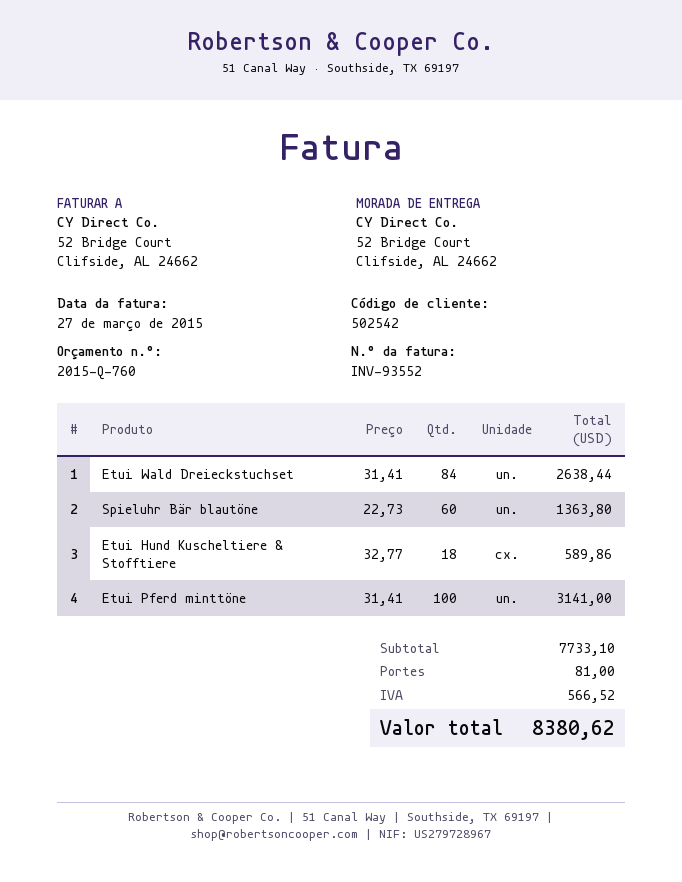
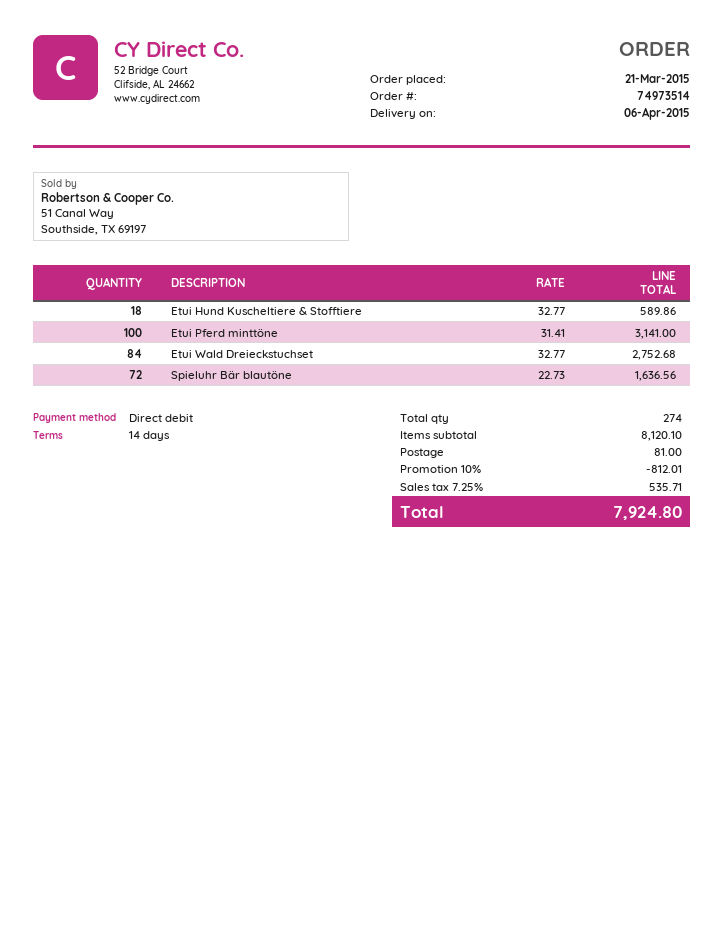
Etui Wald Dreieckstuchset: 84 x 31.41 = 2638.44 -> 84 x 32.77 = 2752.68
Spieluhr Bär blautöne: 60 x 22.73 = 1363.80 -> 72 x 22.73 = 1636.56
subtotal: 7733.10 -> 8120.10
discount: none -> 10% = 812.01
tax: 566.52 -> 535.71
total: 8380.62 -> 7924.80

